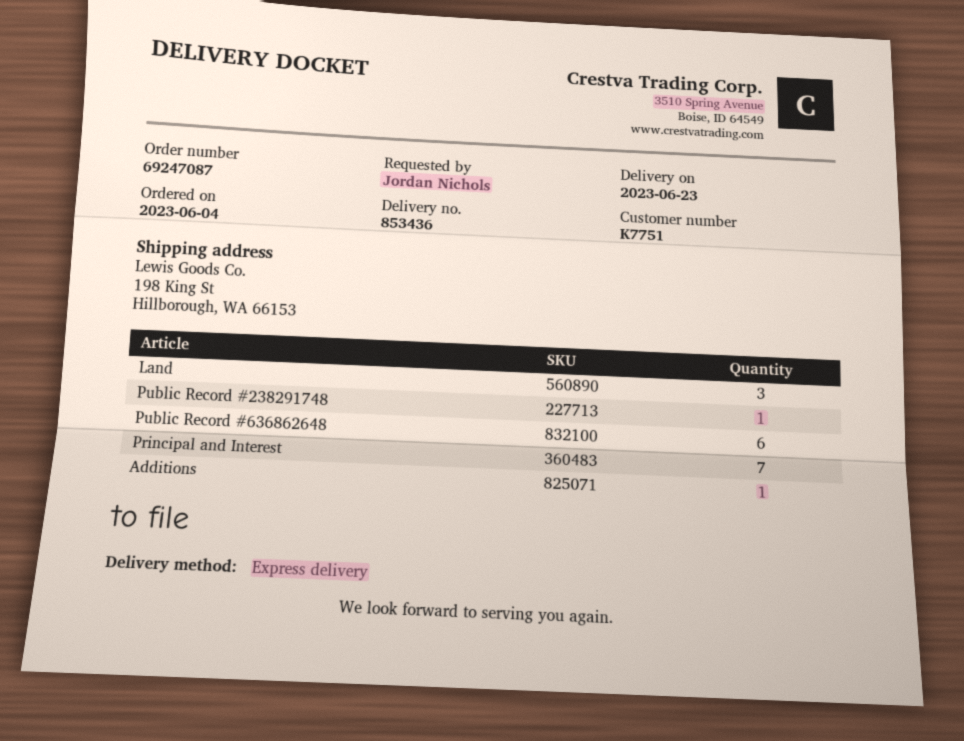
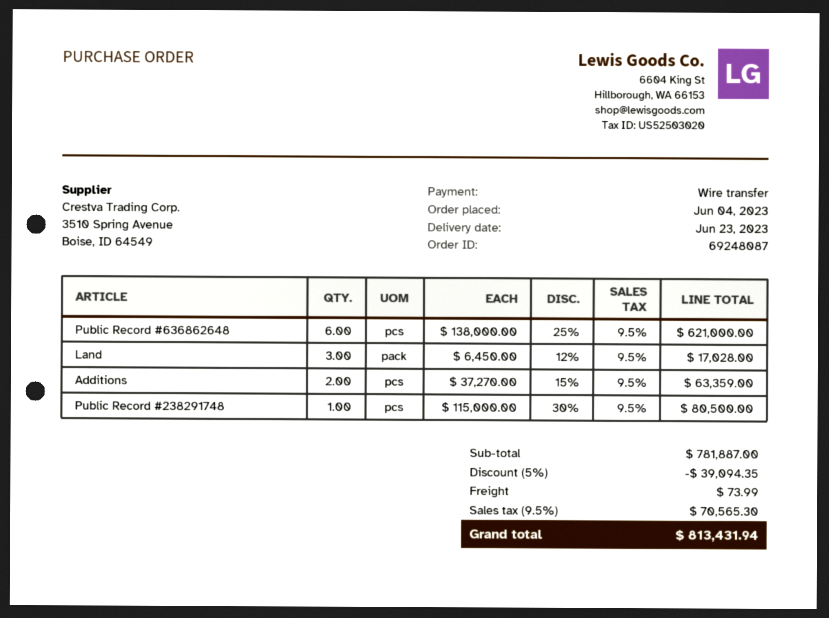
order number: 69247087 -> 69248087
Principal and Interest: 7 -> none
Additions: 1 -> 2

